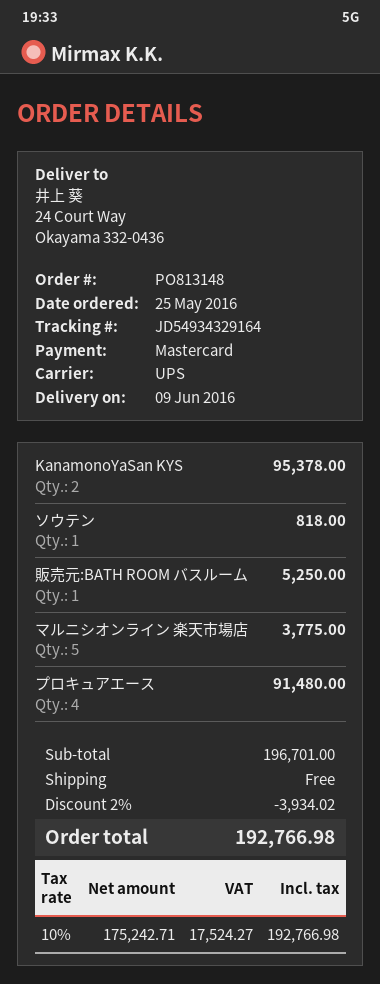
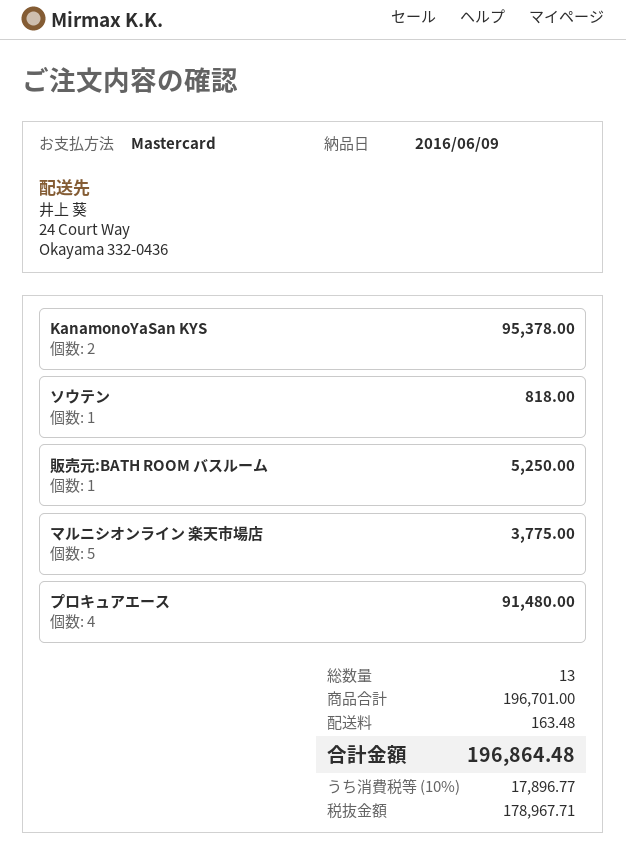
discount: 2% = 3934.02 -> none
shipping: 0.00 -> 163.48
net: 175242.71 -> 178967.71
tax: 10% = 17524.27 -> 10% = 17896.77
total: 192766.98 -> 196864.48

